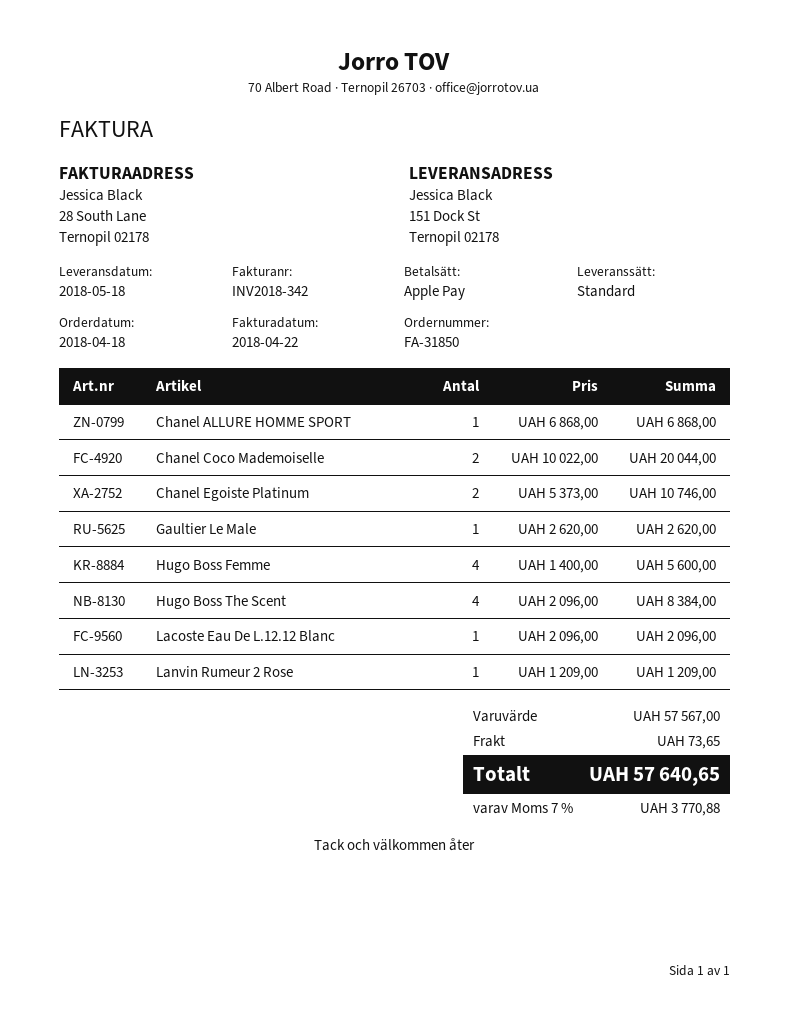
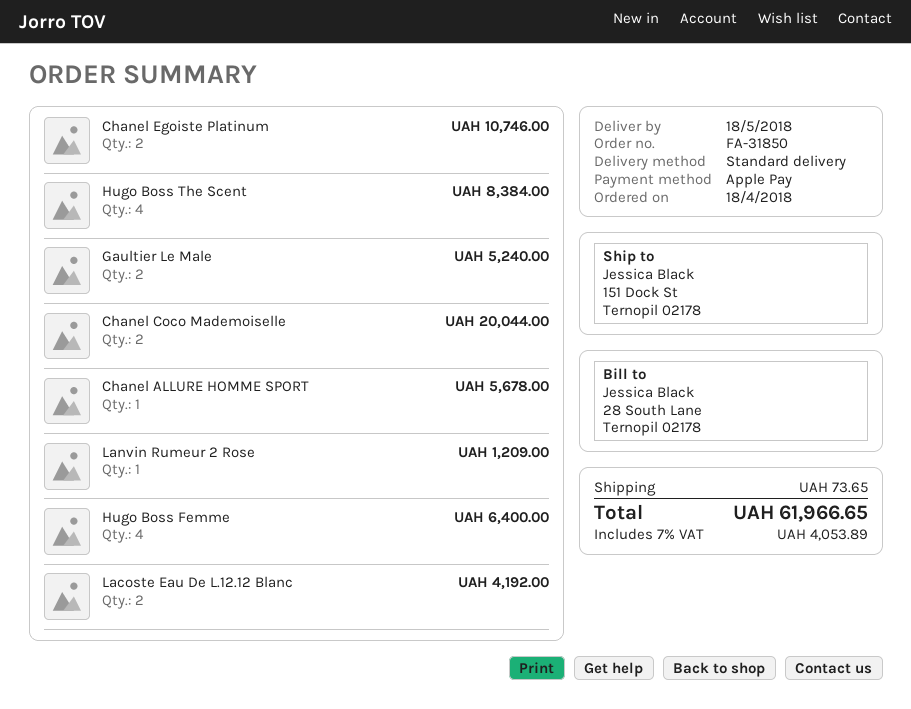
Chanel ALLURE HOMME SPORT: 1 for 6868.00 -> 1 for 5678.00
Gaultier Le Male: 1 for 2620.00 -> 2 for 5240.00
Hugo Boss Femme: 4 for 5600.00 -> 4 for 6400.00
Lacoste Eau De L.12.12 Blanc: 1 for 2096.00 -> 2 for 4192.00
tax: 7% = 3770.88 -> 7% = 4053.89
total: 57640.65 -> 61966.65

